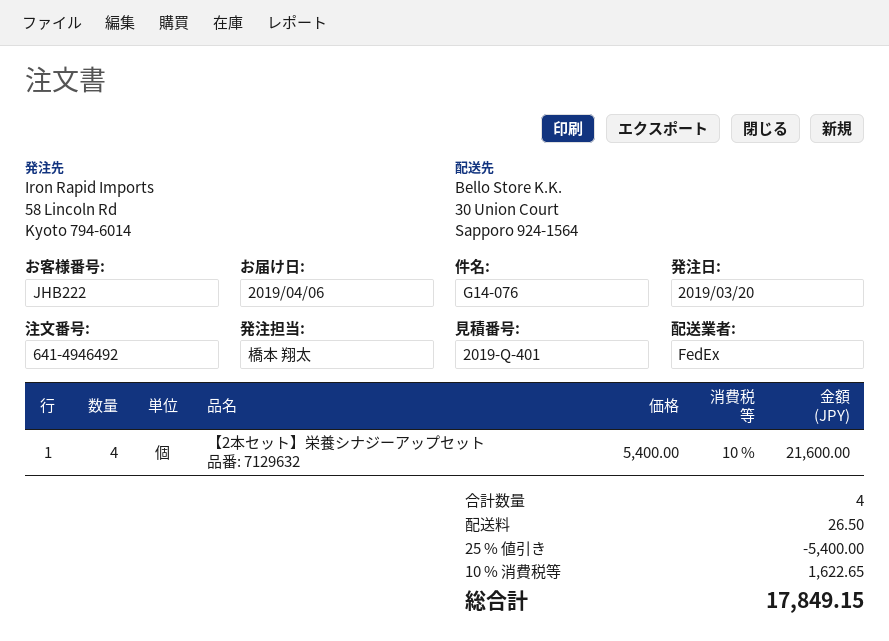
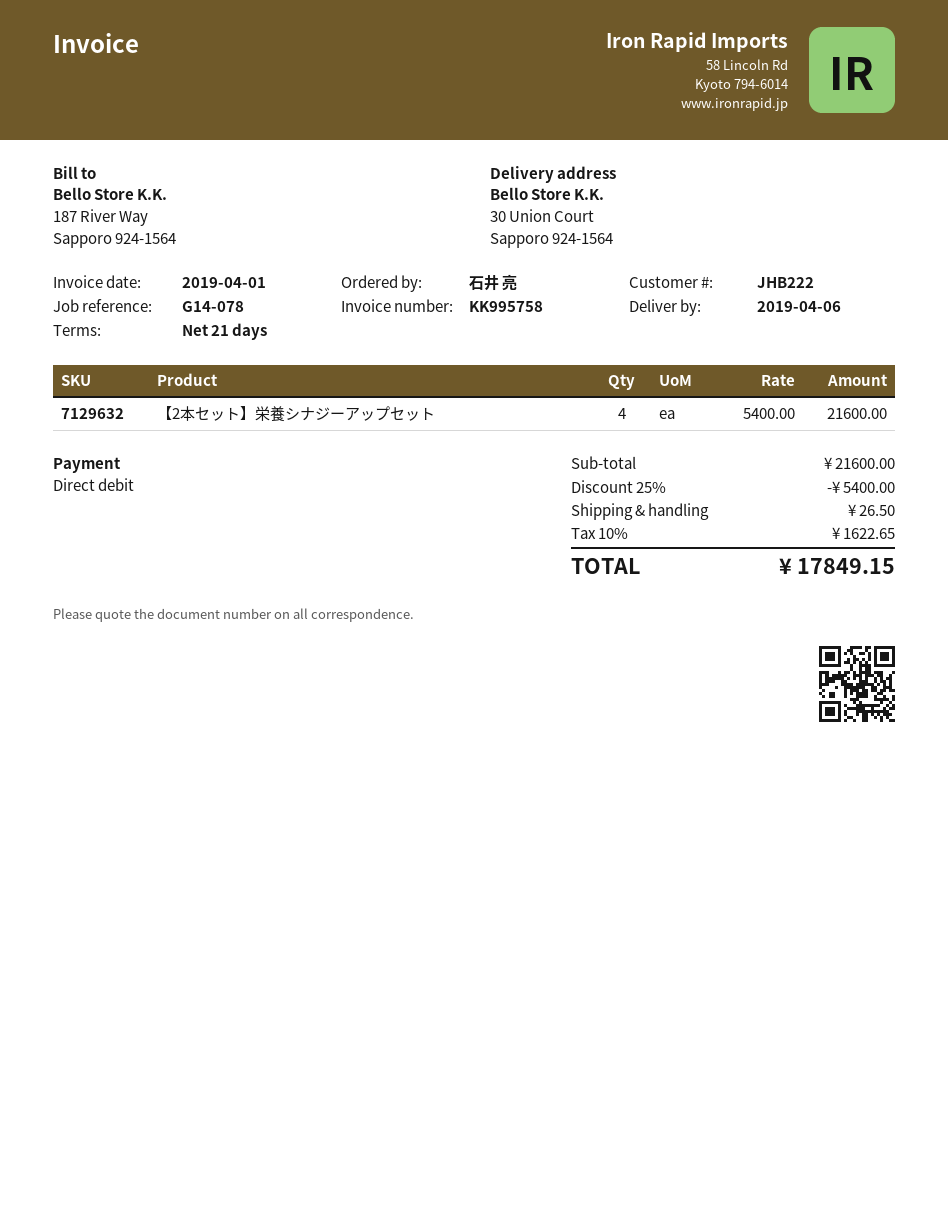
reference: G14-076 -> G14-078
ordered by: 橋本 翔太 -> 石井 亮

